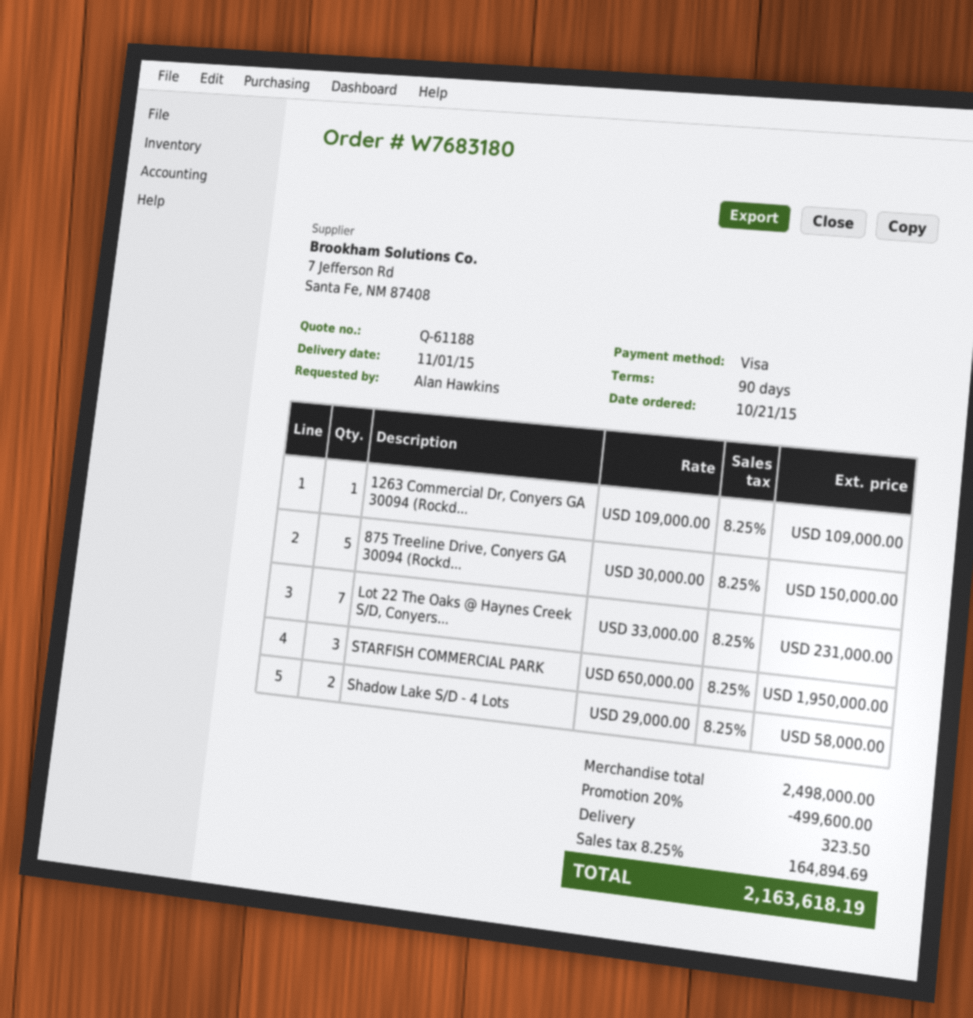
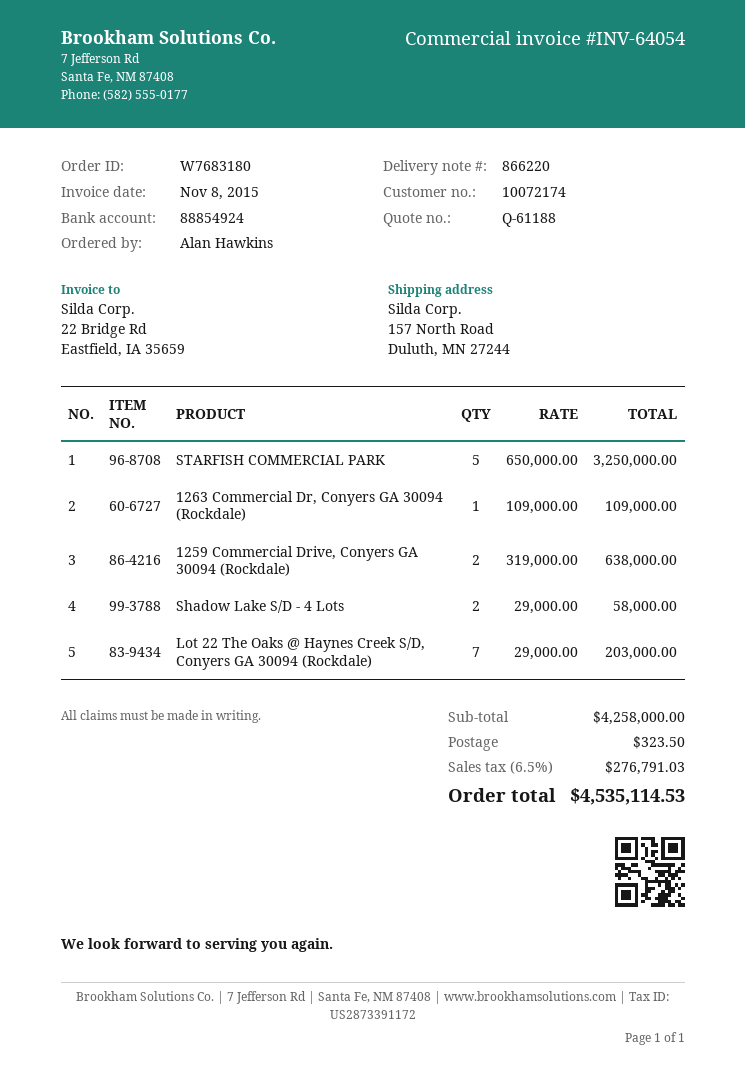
875 Treeline Drive, Conyers GA 30094 (Rockd...: 5 x 30000.00 = 150000.00 -> none
Lot 22 The Oaks @ Haynes Creek S/D, Conyers...: 7 x 33000.00 = 231000.00 -> 7 x 29000.00 = 203000.00
STARFISH COMMERCIAL PARK: 3 x 650000.00 = 1950000.00 -> 5 x 650000.00 = 3250000.00
1259 Commercial Drive, Conyers GA 30094 (Rockdale): none -> 2 x 319000.00 = 638000.00
subtotal: 2498000.00 -> 4258000.00
discount: 20% = 499600.00 -> none
tax: 8.25% = 164894.69 -> 6.5% = 276791.03
total: 2163618.19 -> 4535114.53

